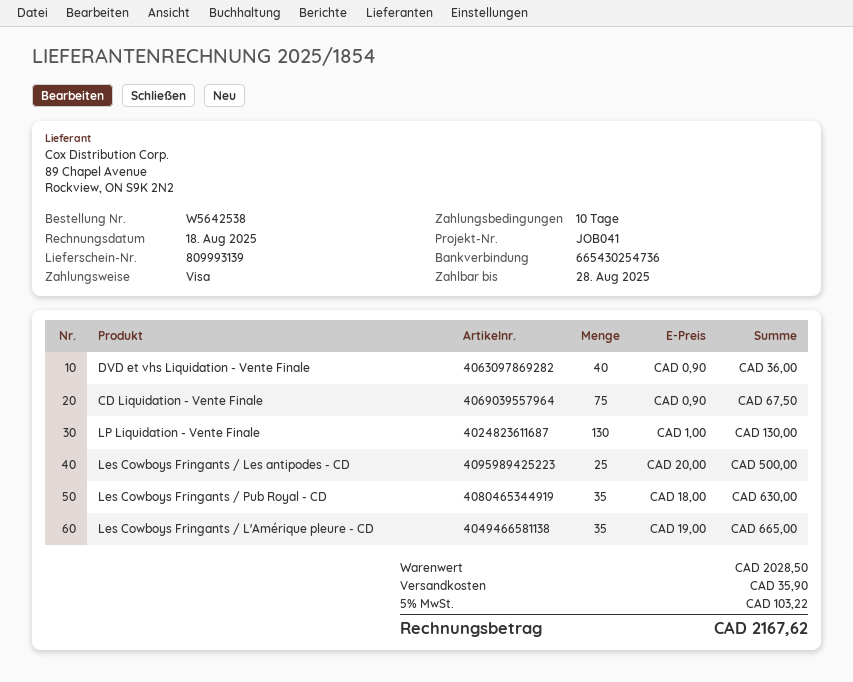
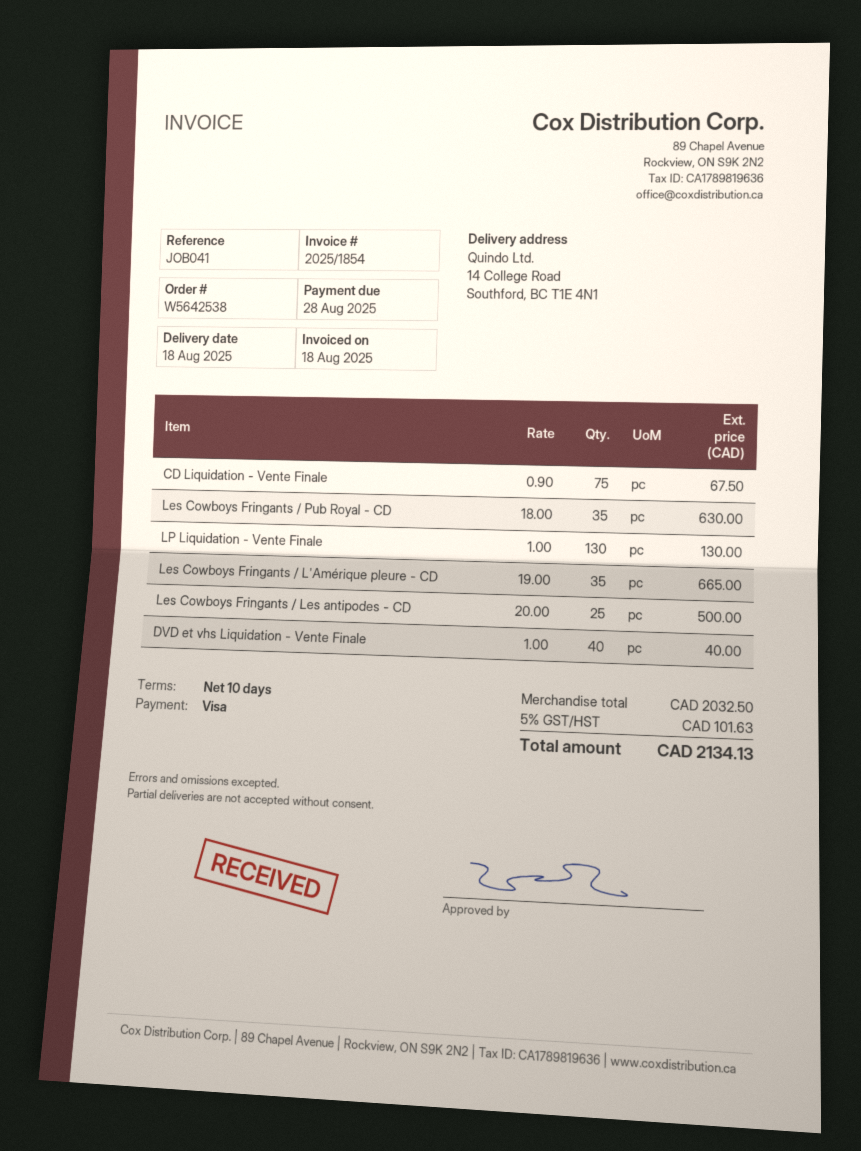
DVD et vhs Liquidation - Vente Finale: 40 x 0.90 = 36.00 -> 40 x 1.00 = 40.00
subtotal: 2028.50 -> 2032.50
shipping: 35.90 -> none
tax: 5% = 103.22 -> 5% = 101.63
total: 2167.62 -> 2134.13

